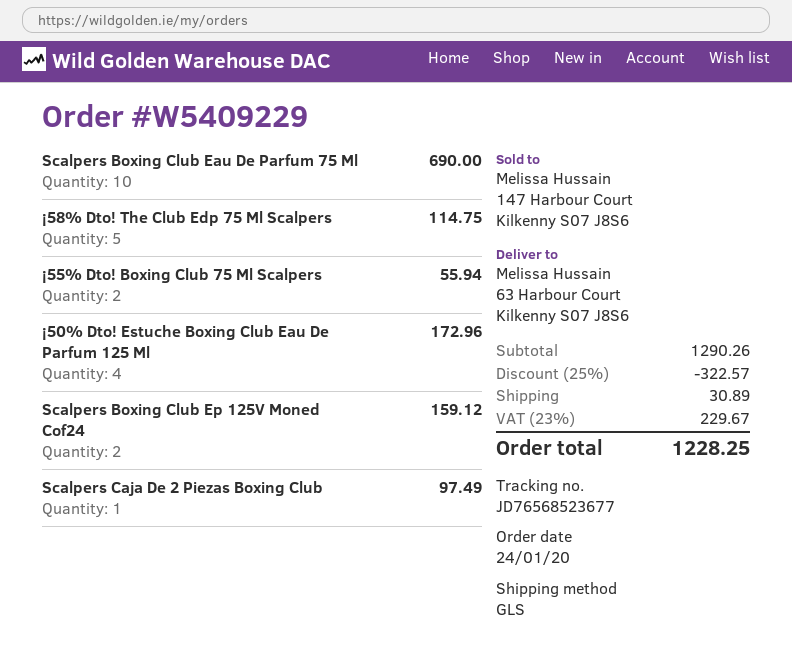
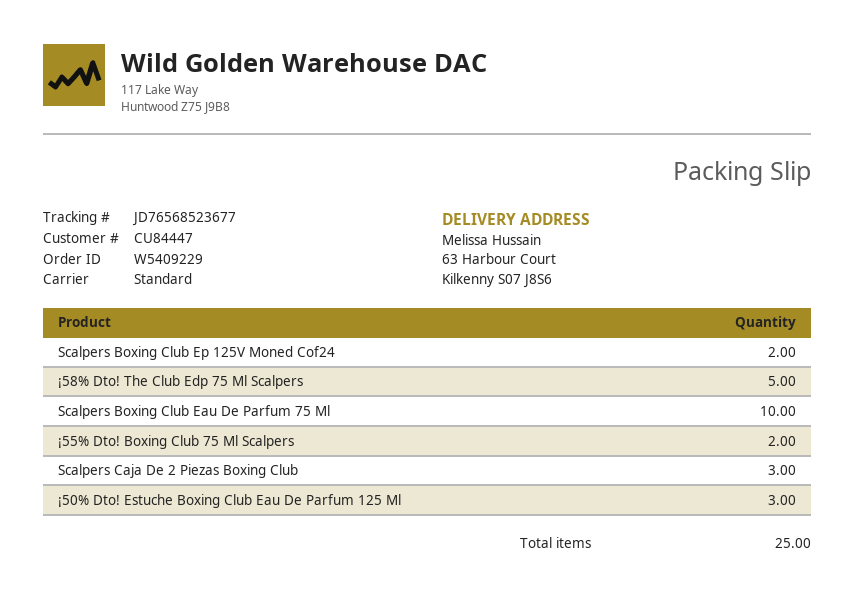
shipping method: GLS -> standard
¡50% Dto! Estuche Boxing Club Eau De Parfum 125 Ml: 4 -> 3
Scalpers Caja De 2 Piezas Boxing Club: 1 -> 3

